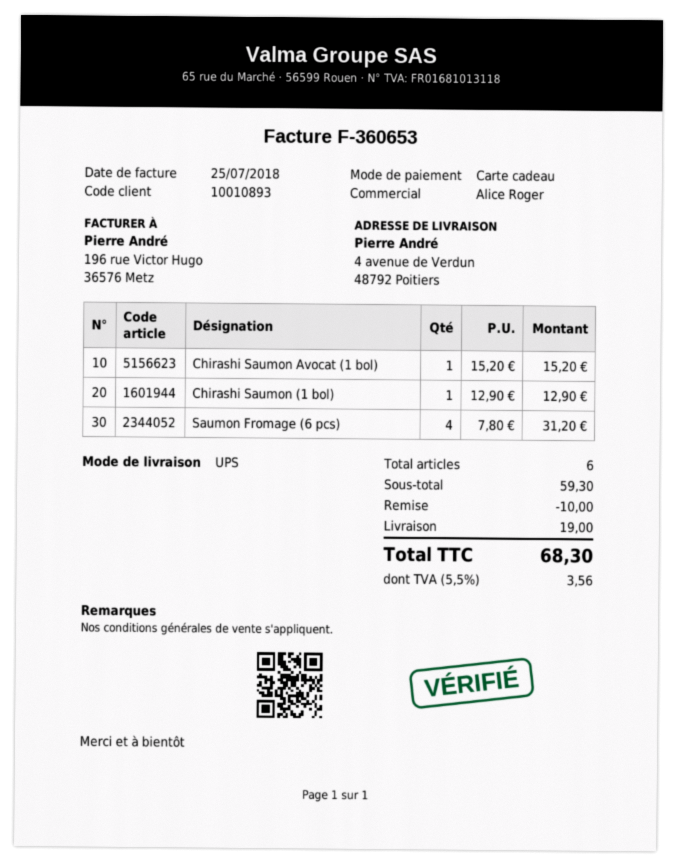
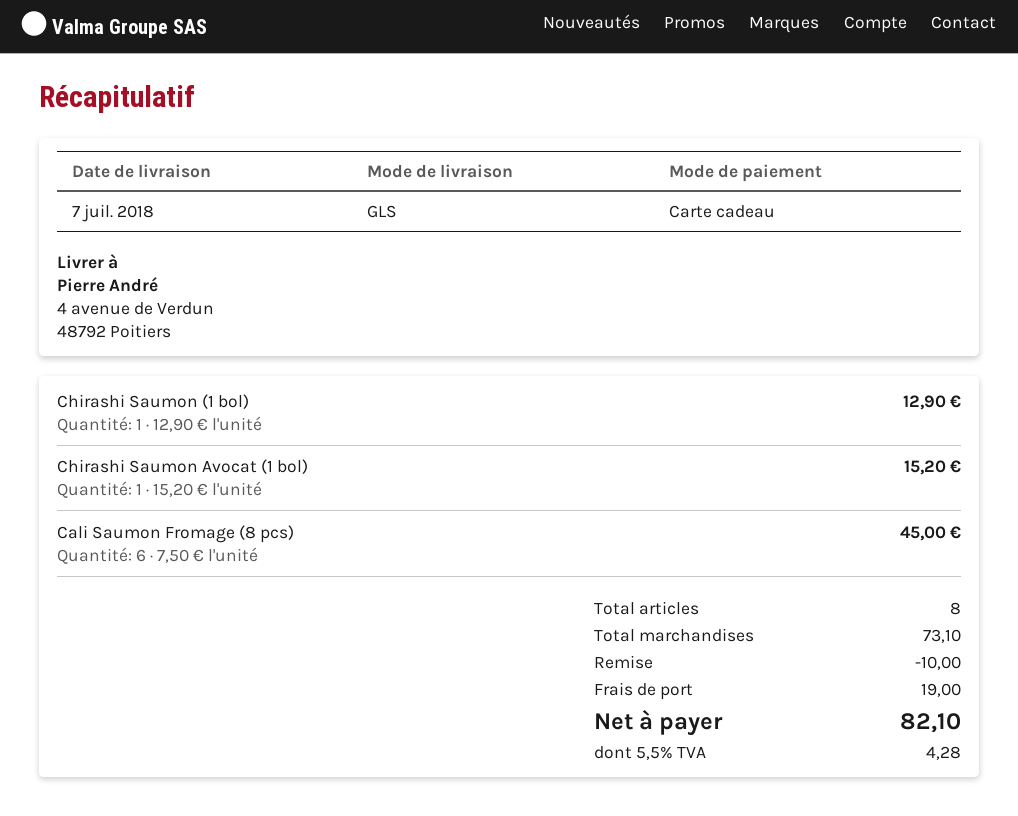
shipping method: UPS -> GLS
Saumon Fromage (6 pcs): 4 x 7.80 = 31.20 -> none
Cali Saumon Fromage (8 pcs): none -> 6 x 7.50 = 45.00
total quantity: 6 -> 8
subtotal: 59.30 -> 73.10
tax: 5.5% = 3.56 -> 5.5% = 4.28
total: 68.30 -> 82.10

